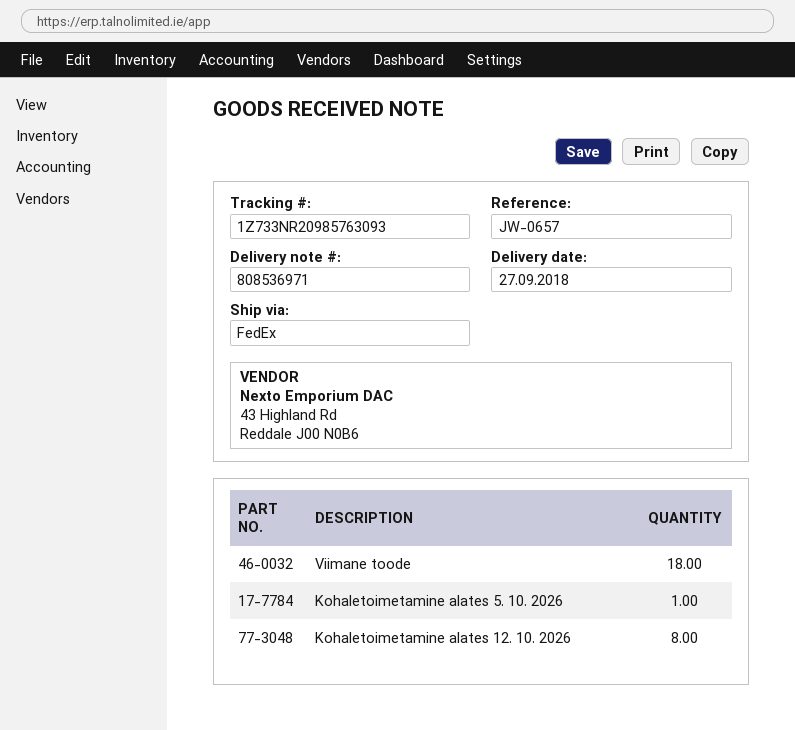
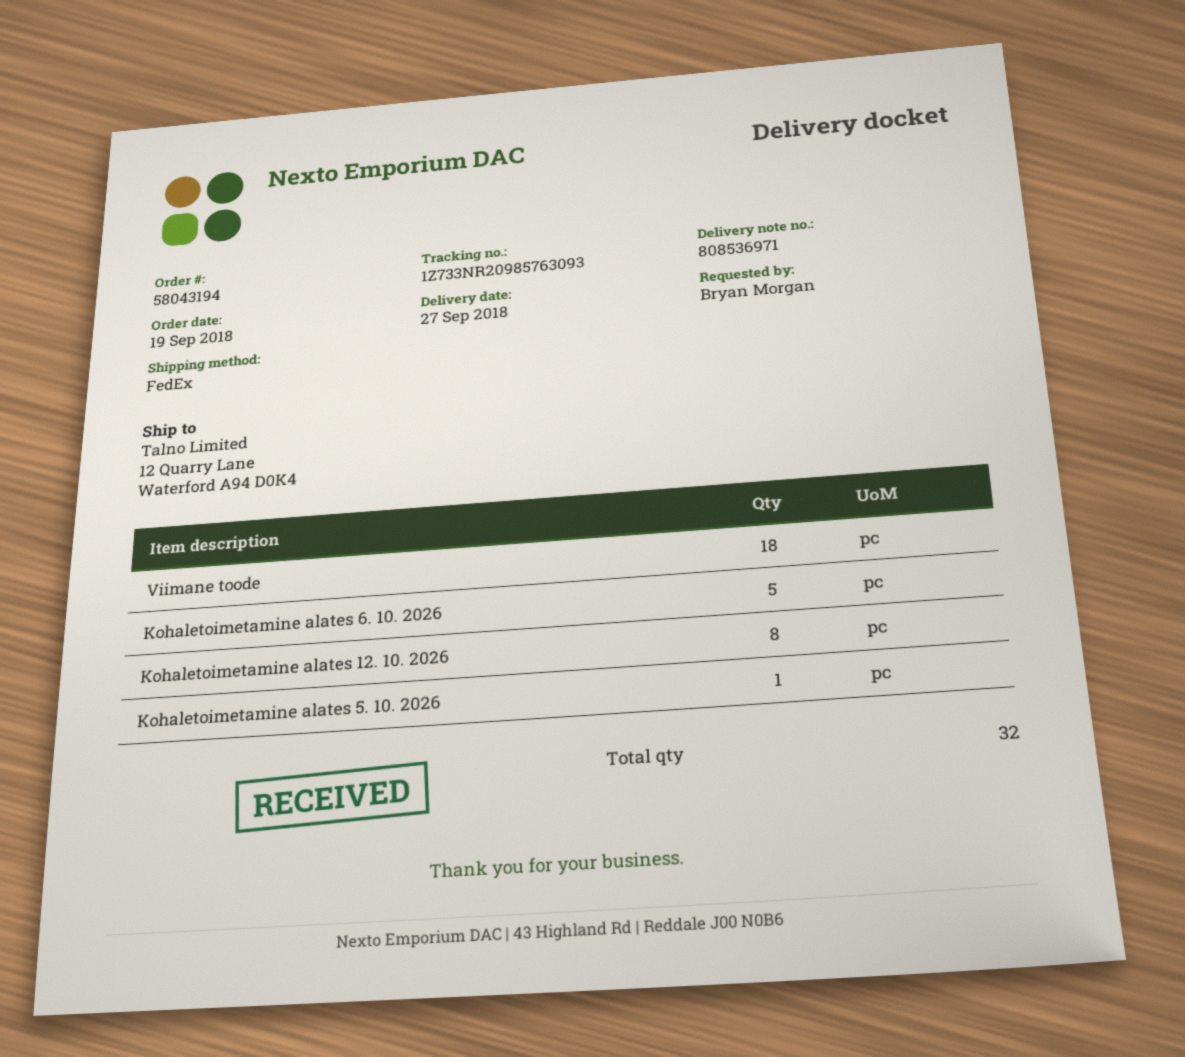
Kohaletoimetamine alates 6. 10. 2026: none -> 5

